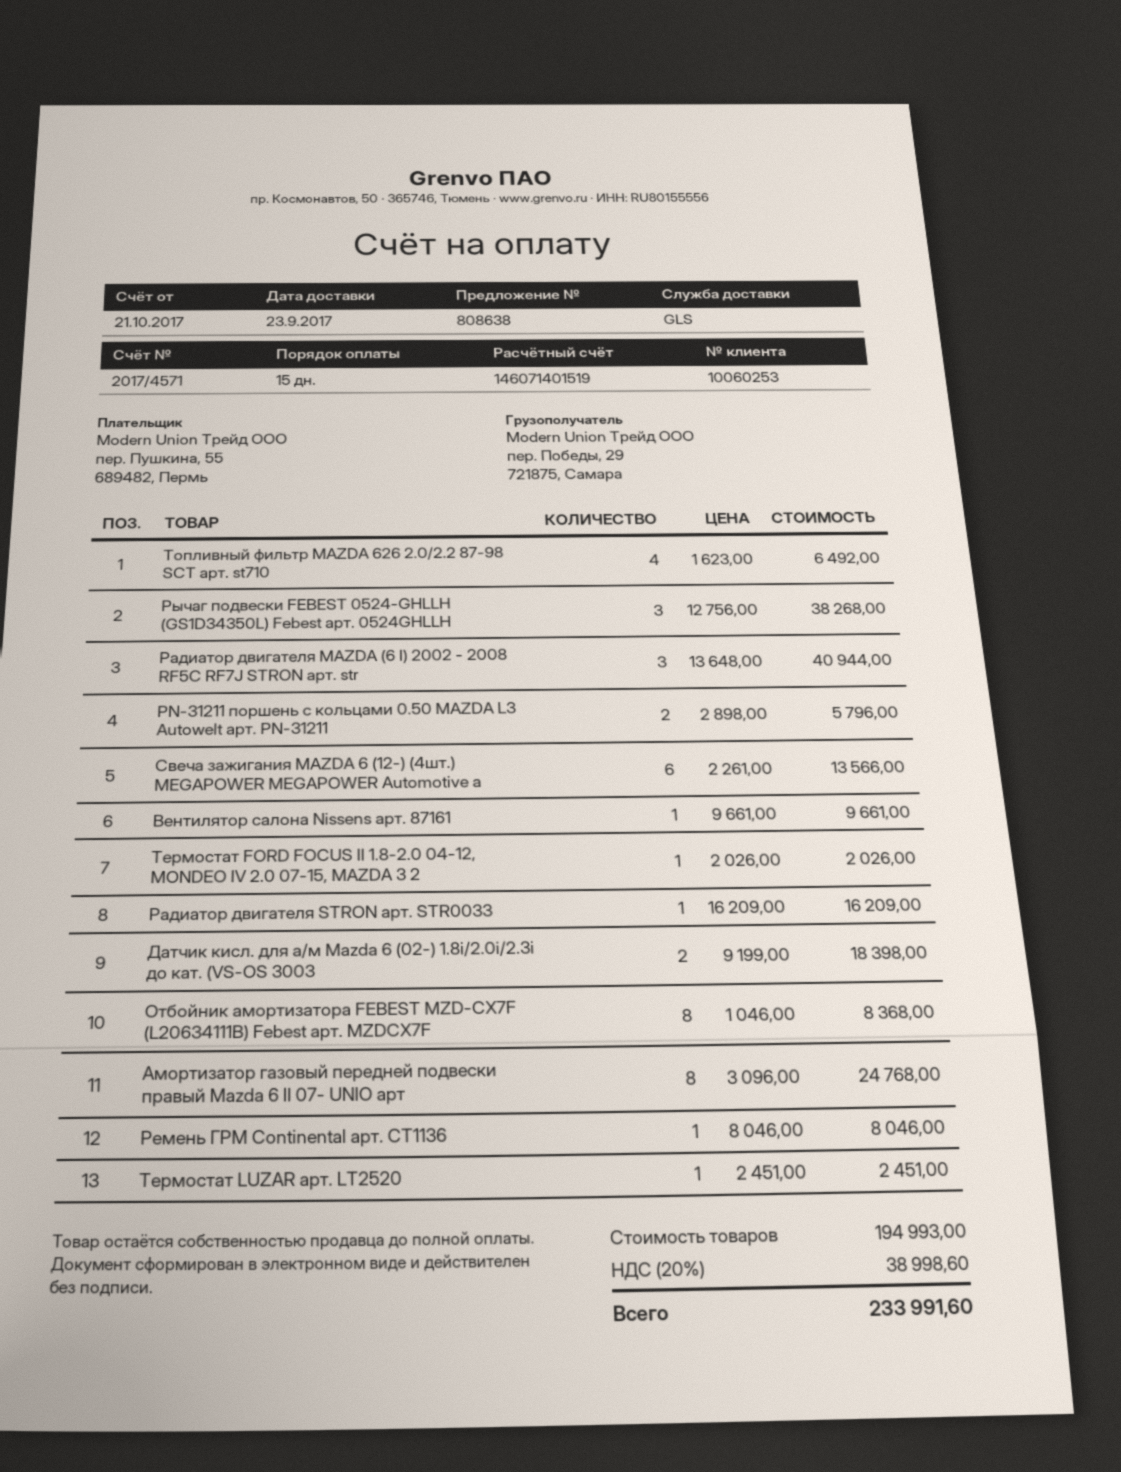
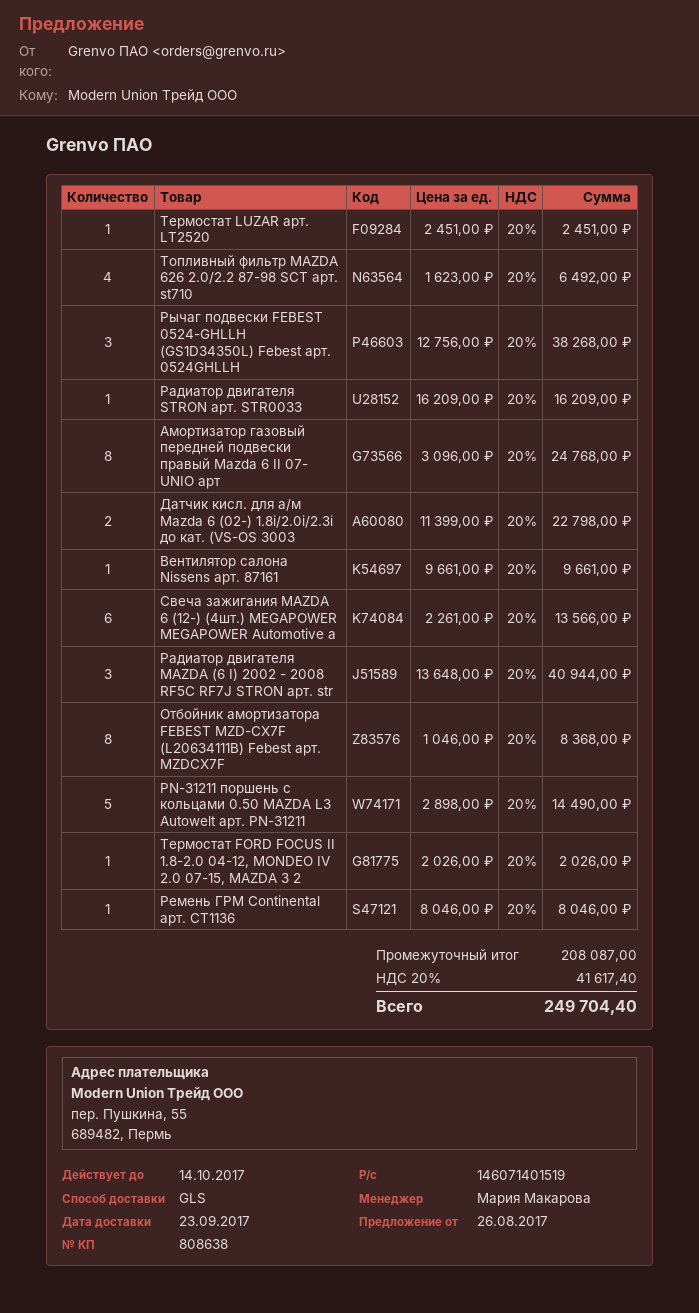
PN-31211 поршень с кольцами 0.50 MAZDA L3 Autowelt арт. PN-31211: 2 x 2898.00 = 5796.00 -> 5 x 2898.00 = 14490.00
Датчик кисл. для а/м Mazda 6 (02-) 1.8i/2.0i/2.3i до кат. (VS-OS 3003: 2 x 9199.00 = 18398.00 -> 2 x 11399.00 = 22798.00
subtotal: 194993.00 -> 208087.00
tax: 20% = 38998.60 -> 20% = 41617.40
total: 233991.60 -> 249704.40

